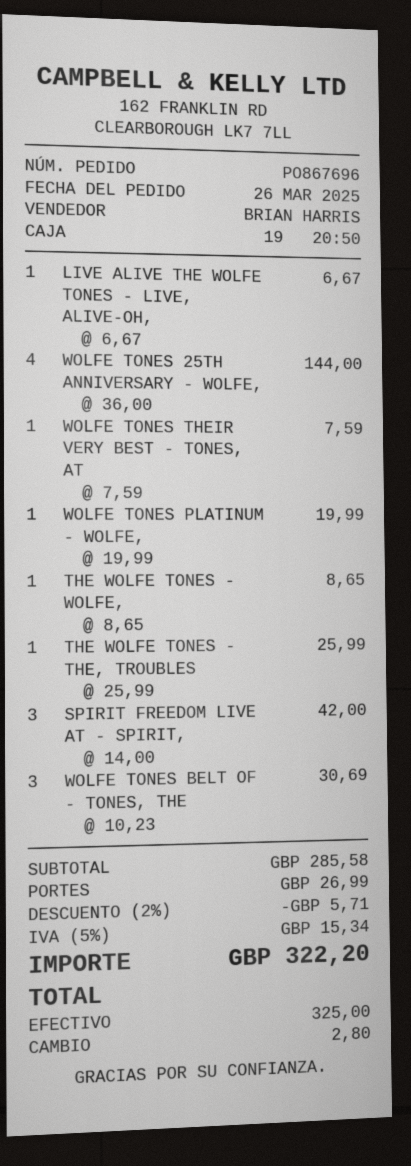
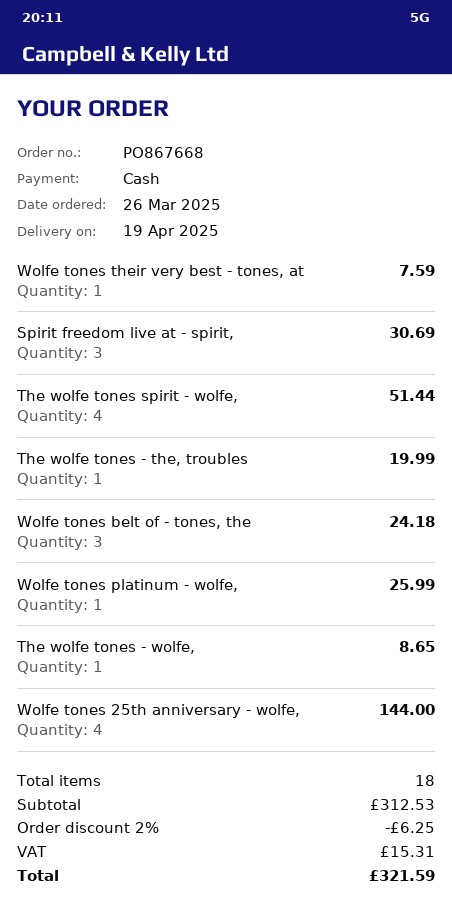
order number: PO867696 -> PO867668
LIVE ALIVE THE WOLFE TONES - LIVE, ALIVE-OH,: 1 for 6.67 -> none
WOLFE TONES PLATINUM - WOLFE,: 1 for 19.99 -> 1 for 25.99
THE WOLFE TONES - THE, TROUBLES: 1 for 25.99 -> 1 for 19.99
SPIRIT FREEDOM LIVE AT - SPIRIT,: 3 for 42.00 -> 3 for 30.69
WOLFE TONES BELT OF - TONES, THE: 3 for 30.69 -> 3 for 24.18
The wolfe tones spirit - wolfe,: none -> 4 for 51.44
subtotal: 285.58 -> 312.53
discount: 2% = 5.71 -> 2% = 6.25
shipping: 26.99 -> none
tax: 15.34 -> 15.31
total: 322.20 -> 321.59

